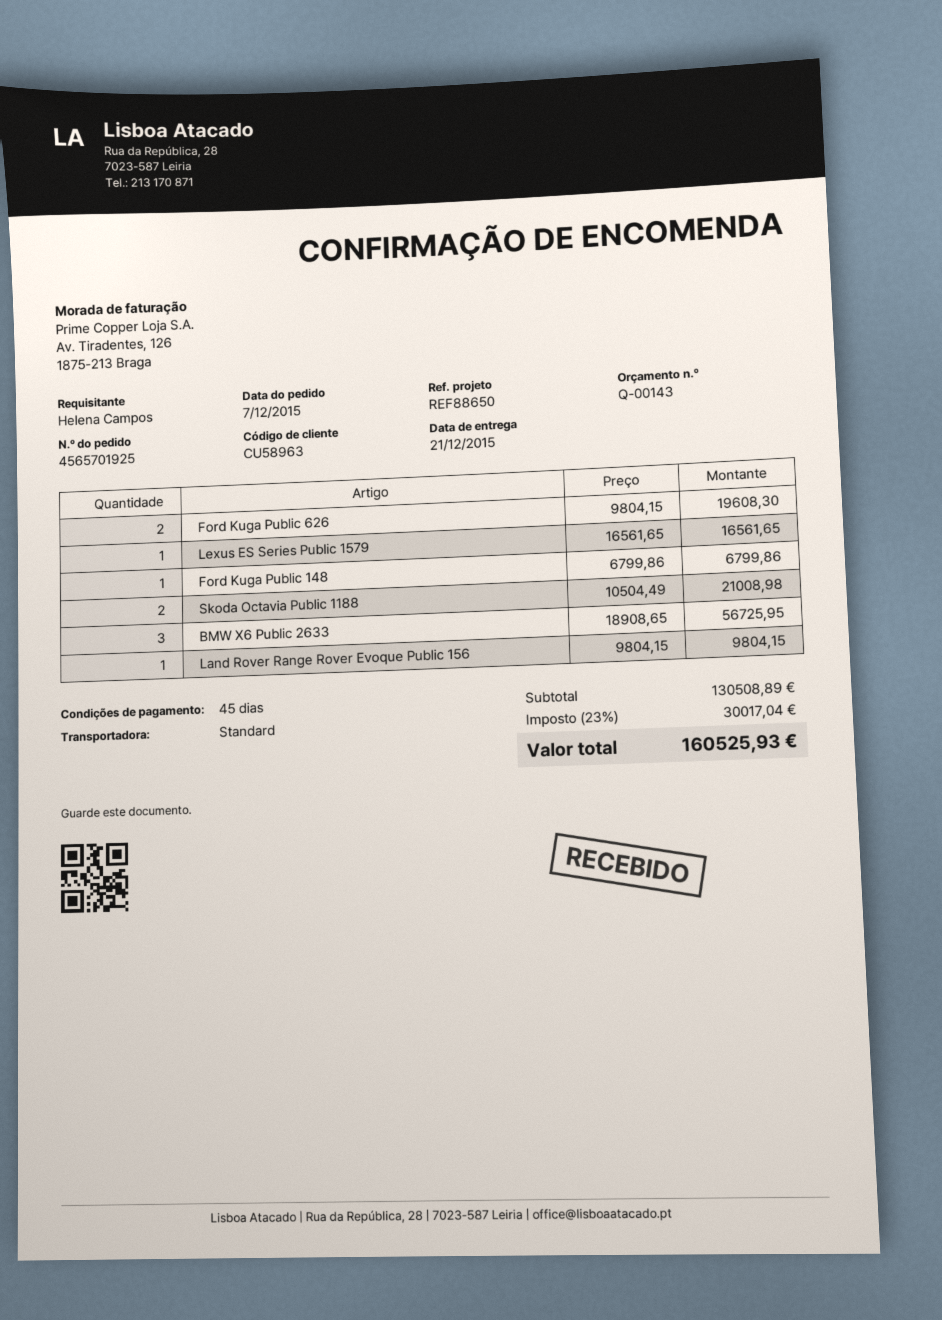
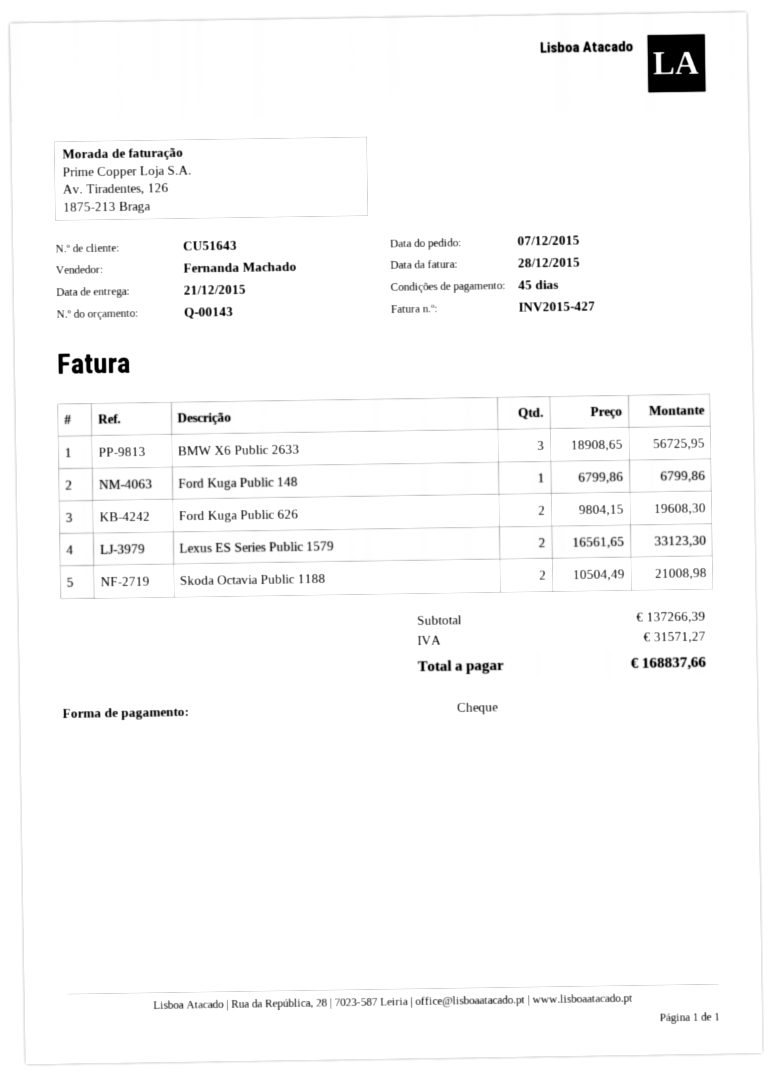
customer number: CU58963 -> CU51643
Lexus ES Series Public 1579: 1 x 16561.65 = 16561.65 -> 2 x 16561.65 = 33123.30
Land Rover Range Rover Evoque Public 156: 1 x 9804.15 = 9804.15 -> none
subtotal: 130508.89 -> 137266.39
tax: 30017.04 -> 31571.27
total: 160525.93 -> 168837.66

